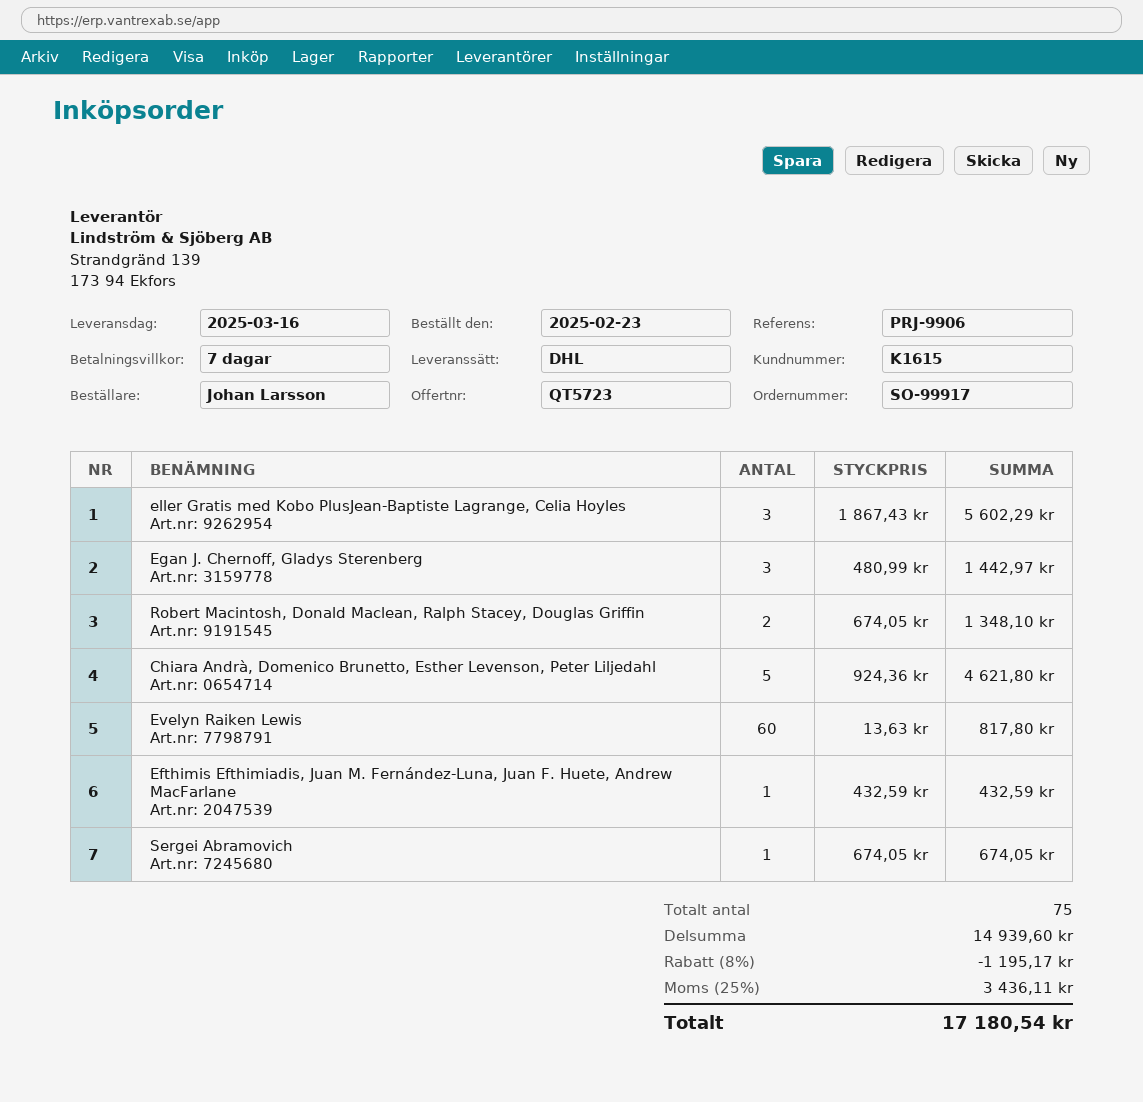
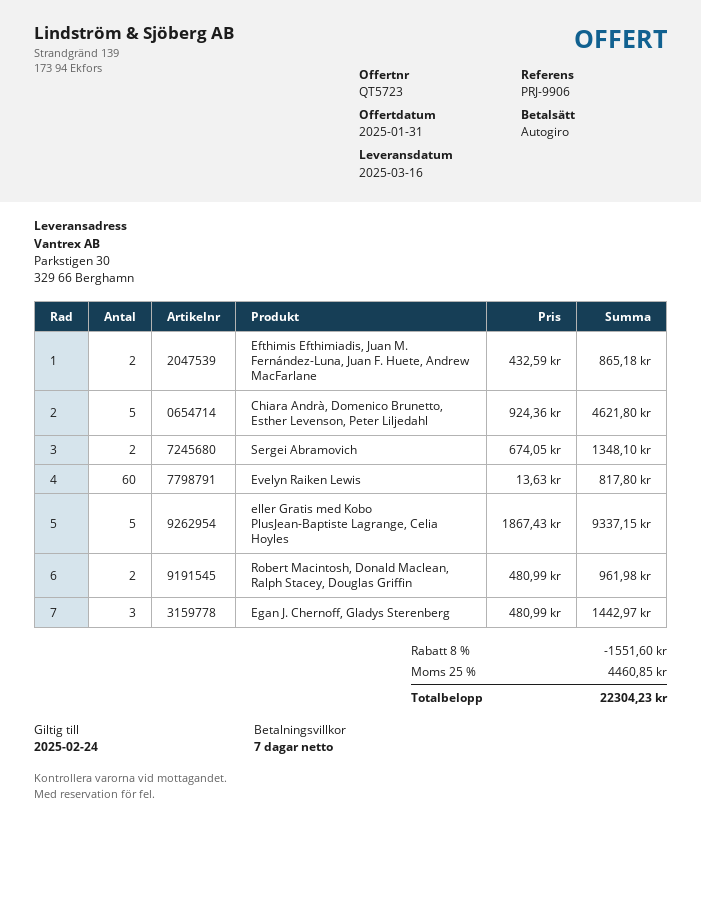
eller Gratis med Kobo PlusJean-Baptiste Lagrange, Celia Hoyles: 3 x 1867.43 = 5602.29 -> 5 x 1867.43 = 9337.15
Robert Macintosh, Donald Maclean, Ralph Stacey, Douglas Griffin: 2 x 674.05 = 1348.10 -> 2 x 480.99 = 961.98
Efthimis Efthimiadis, Juan M. Fernández-Luna, Juan F. Huete, Andrew MacFarlane: 1 x 432.59 = 432.59 -> 2 x 432.59 = 865.18
Sergei Abramovich: 1 x 674.05 = 674.05 -> 2 x 674.05 = 1348.10
discount: 8% = 1195.17 -> 8% = 1551.60
tax: 25% = 3436.11 -> 25% = 4460.85
total: 17180.54 -> 22304.23

